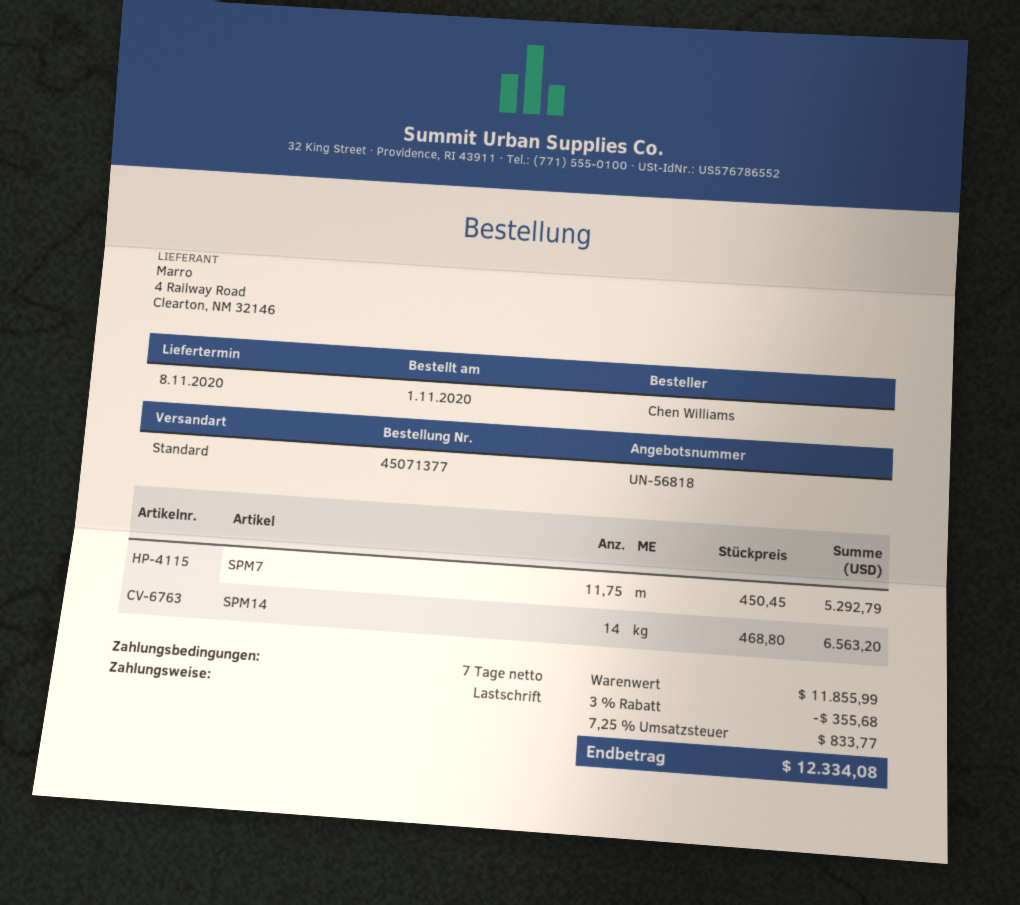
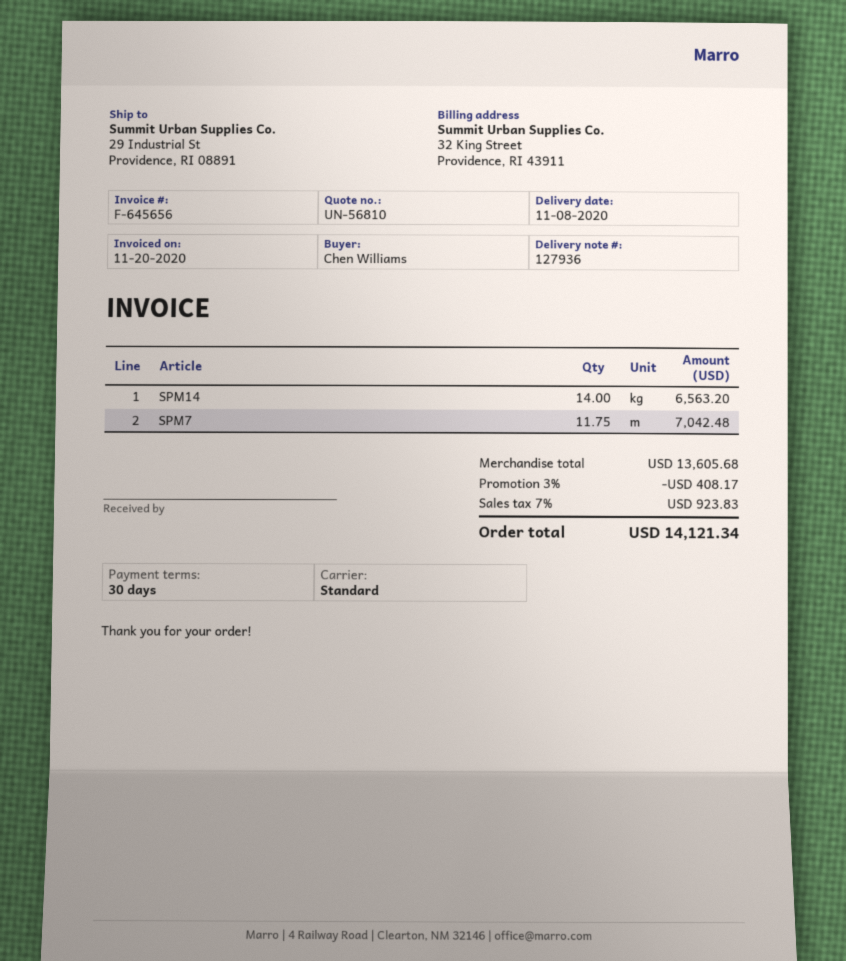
quote number: UN-56818 -> UN-56810
payment terms: 7 days -> 30 days
SPM7: 11.75 for 5292.79 -> 11.75 for 7042.48
subtotal: 11855.99 -> 13605.68
discount: 3% = 355.68 -> 3% = 408.17
tax: 7.25% = 833.77 -> 7% = 923.83
total: 12334.08 -> 14121.34

